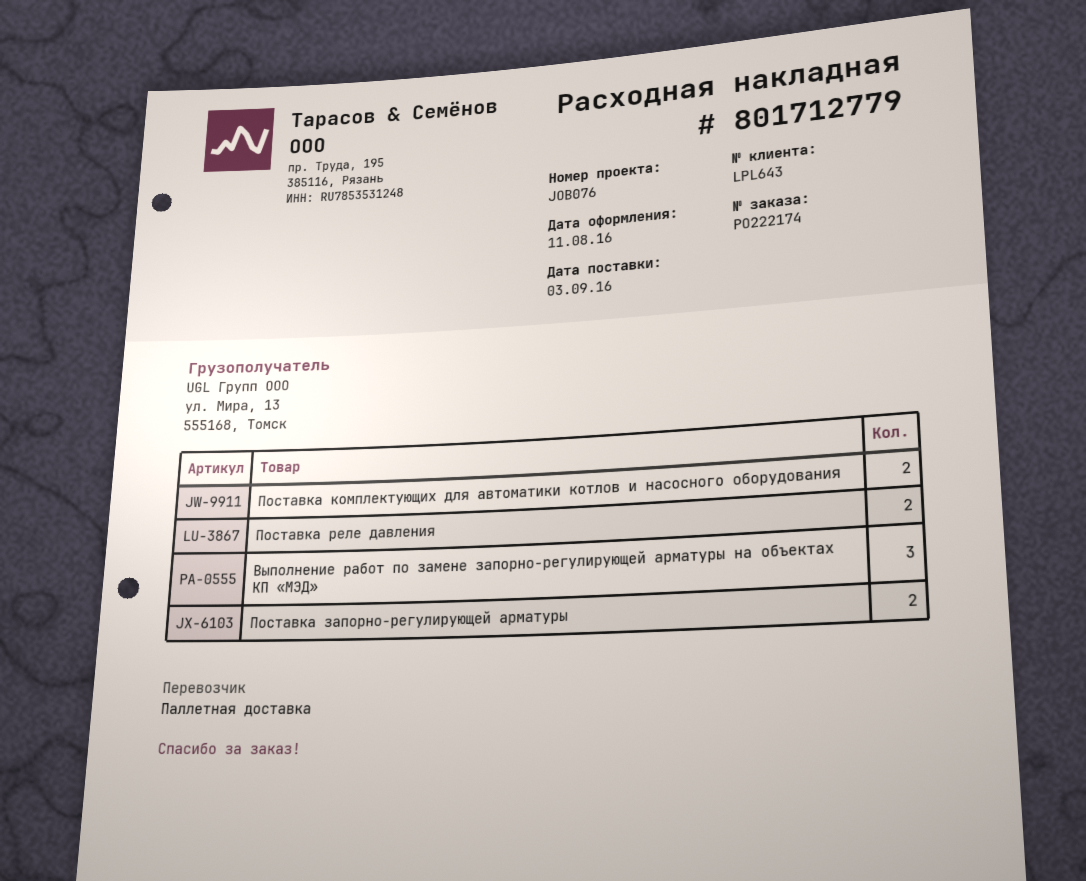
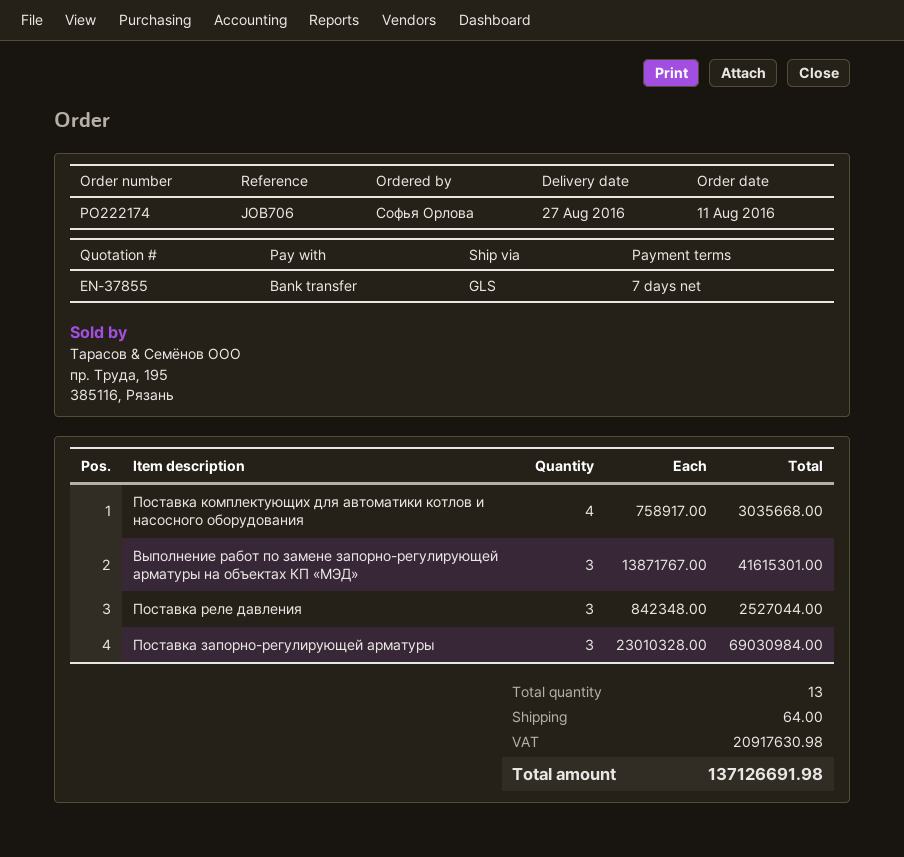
delivery date: 2016-09-03 -> 2016-08-27
reference: JOB076 -> JOB706
shipping method: pallet freight -> GLS
Поставка комплектующих для автоматики котлов и насосного оборудования: 2 -> 4
Поставка реле давления: 2 -> 3
Поставка запорно-регулирующей арматуры: 2 -> 3

